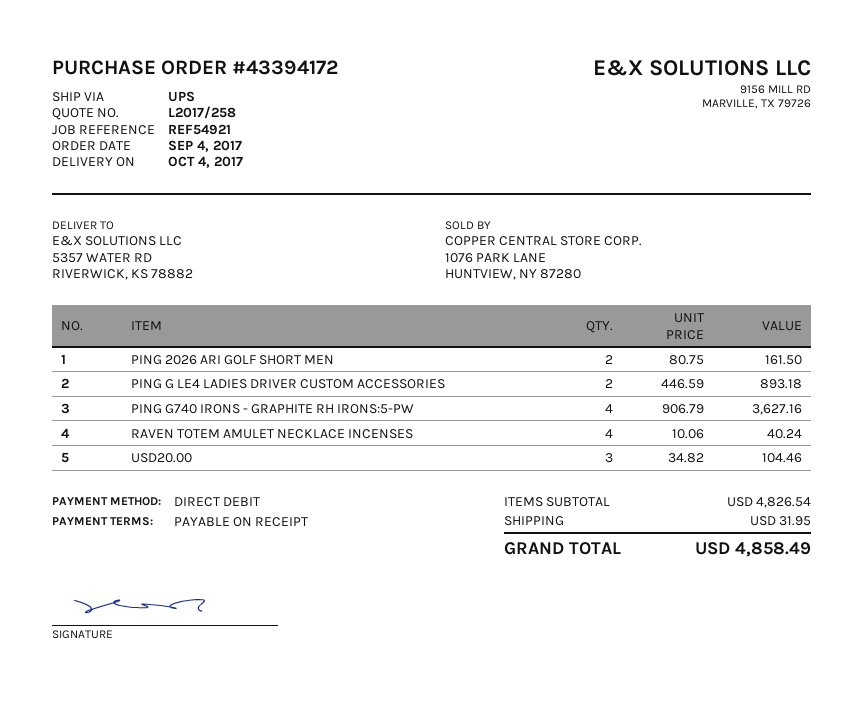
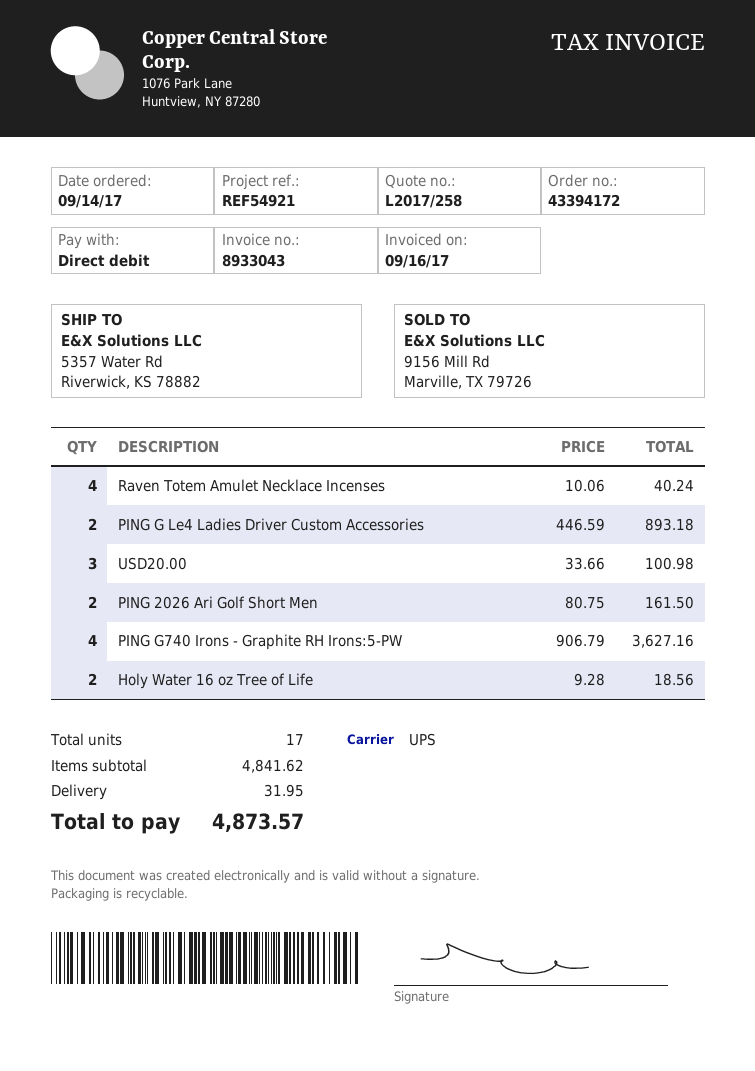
order date: 2017-09-04 -> 2017-09-14
USD20.00: 3 x 34.82 = 104.46 -> 3 x 33.66 = 100.98
Holy Water 16 oz Tree of Life: none -> 2 x 9.28 = 18.56
subtotal: 4826.54 -> 4841.62
total: 4858.49 -> 4873.57

